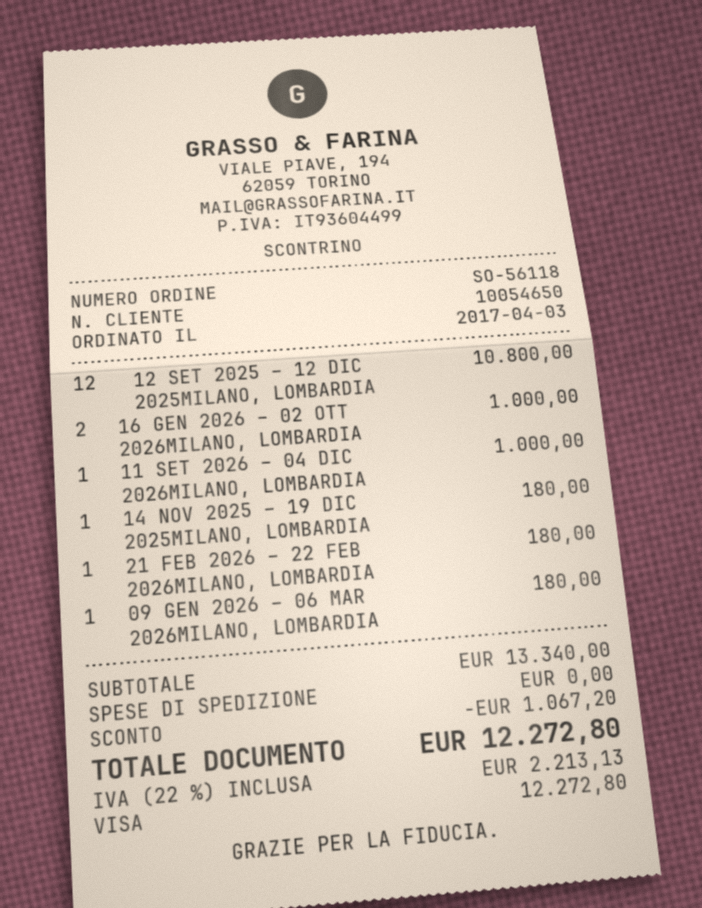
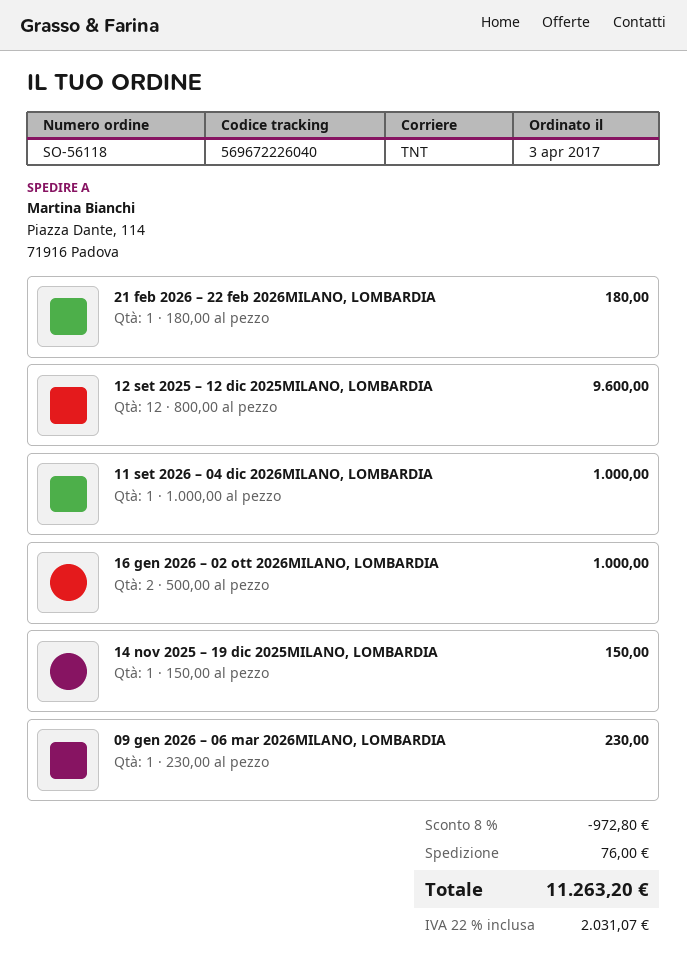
12 SET 2025 – 12 DIC 2025MILANO, LOMBARDIA: 12 for 10800.00 -> 12 for 9600.00
14 NOV 2025 – 19 DIC 2025MILANO, LOMBARDIA: 1 for 180.00 -> 1 for 150.00
09 GEN 2026 – 06 MAR 2026MILANO, LOMBARDIA: 1 for 180.00 -> 1 for 230.00
discount: 1067.20 -> 972.80
shipping: 0.00 -> 76.00
tax: 22% = 2213.13 -> 22% = 2031.07
total: 12272.80 -> 11263.20

